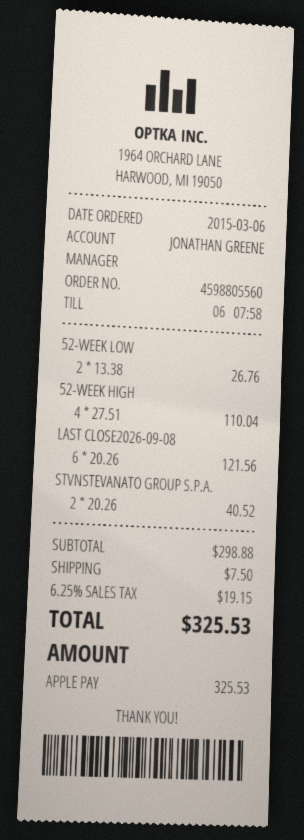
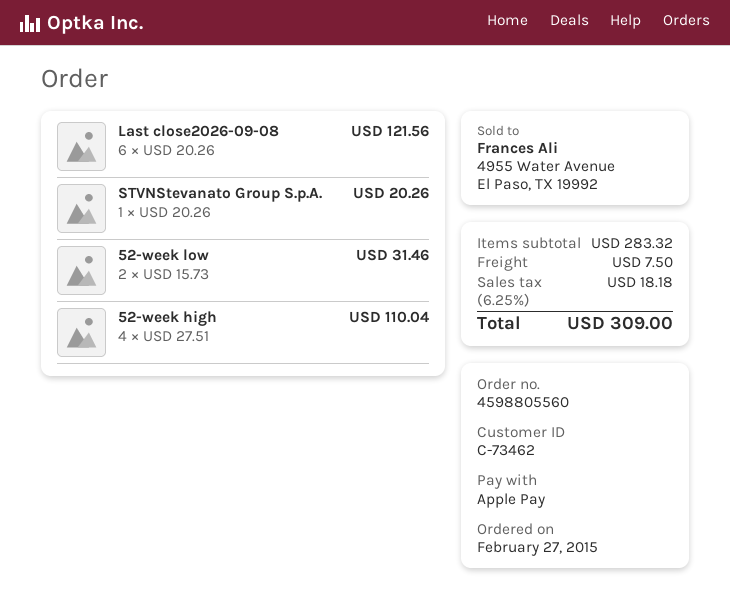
order date: 2015-03-06 -> 2015-02-27
52-WEEK LOW: 2 x 13.38 = 26.76 -> 2 x 15.73 = 31.46
STVNSTEVANATO GROUP S.P.A.: 2 x 20.26 = 40.52 -> 1 x 20.26 = 20.26
subtotal: 298.88 -> 283.32
tax: 6.25% = 19.15 -> 6.25% = 18.18
total: 325.53 -> 309.00

